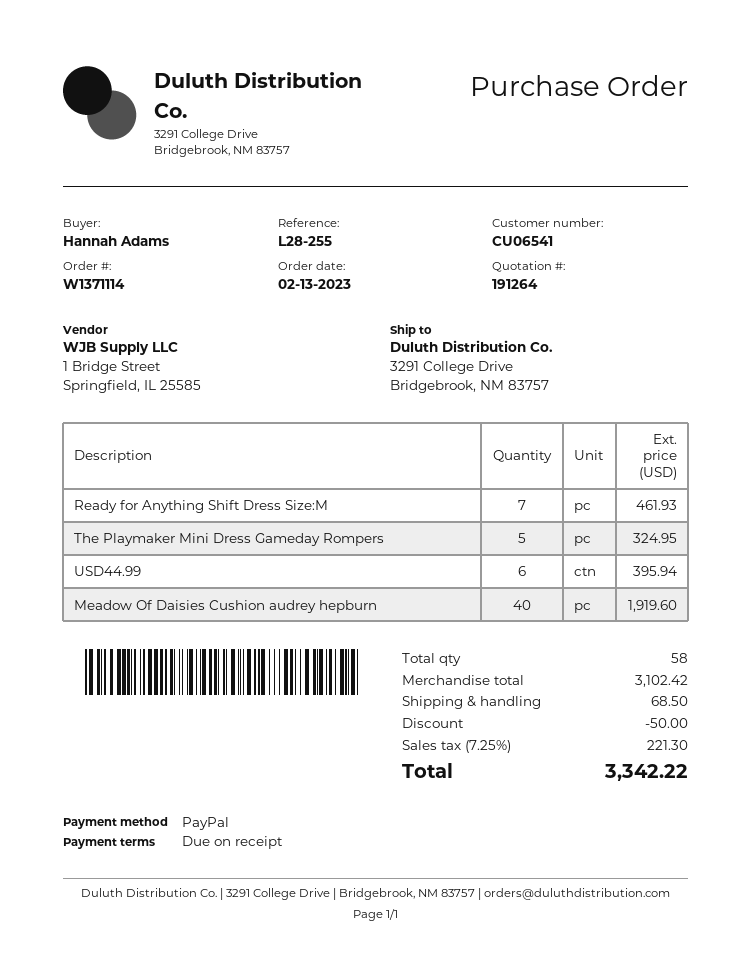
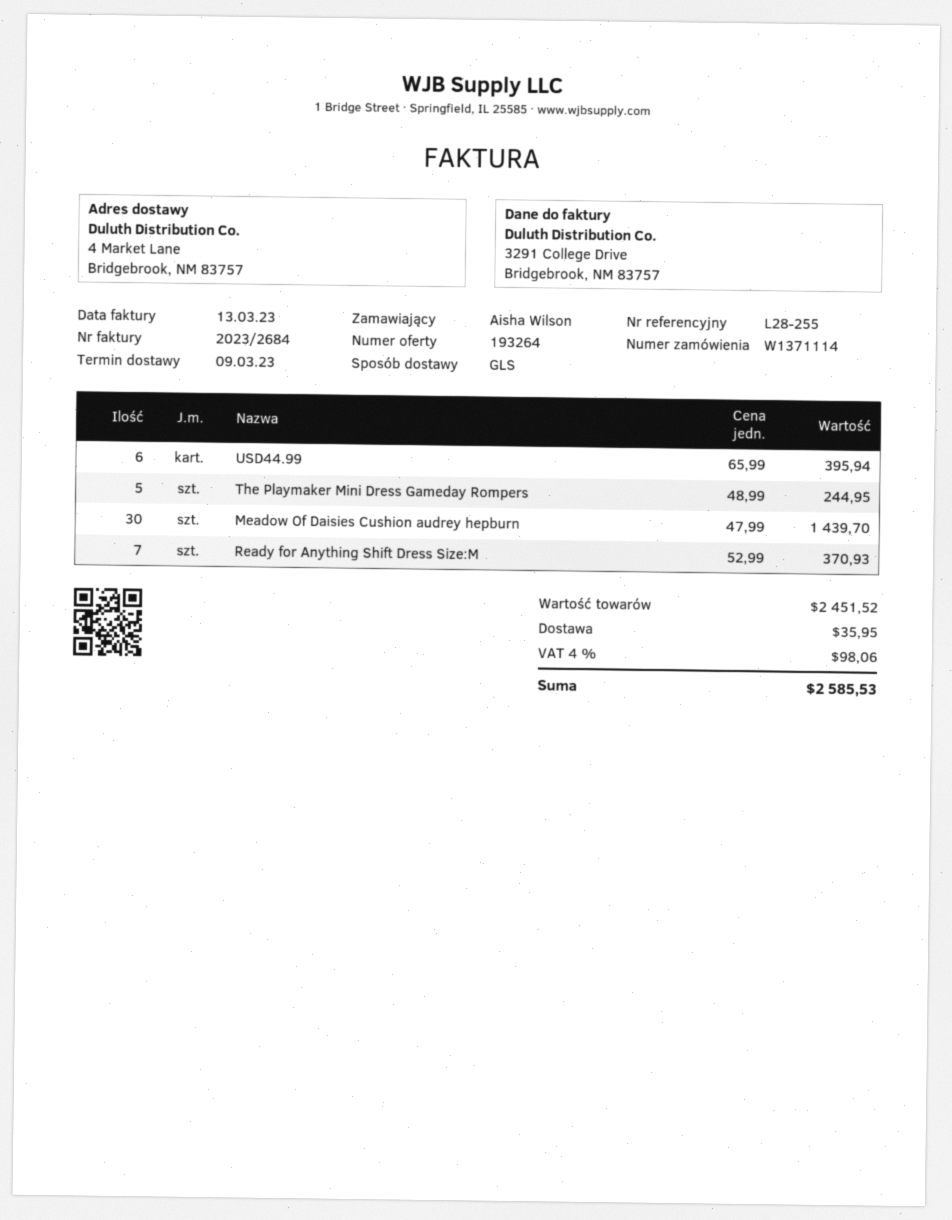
quote number: 191264 -> 193264
ordered by: Hannah Adams -> Aisha Wilson
ship to: 3291 College Drive, Bridgebrook, NM 83757 -> 4 Market Lane, Bridgebrook, NM 83757
Ready for Anything Shift Dress Size:M: 7 for 461.93 -> 7 for 370.93
The Playmaker Mini Dress Gameday Rompers: 5 for 324.95 -> 5 for 244.95
Meadow Of Daisies Cushion audrey hepburn: 40 for 1919.60 -> 30 for 1439.70
subtotal: 3102.42 -> 2451.52
discount: 50.00 -> none
shipping: 68.50 -> 35.95
tax: 7.25% = 221.30 -> 4% = 98.06
total: 3342.22 -> 2585.53

